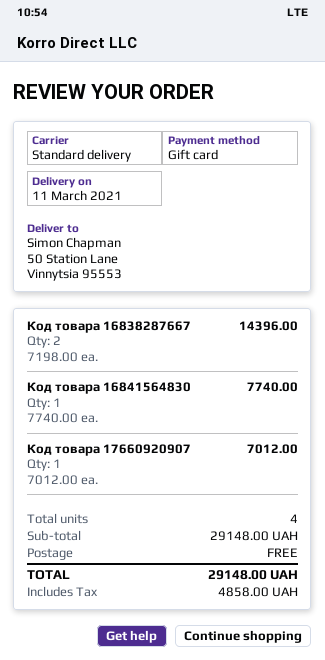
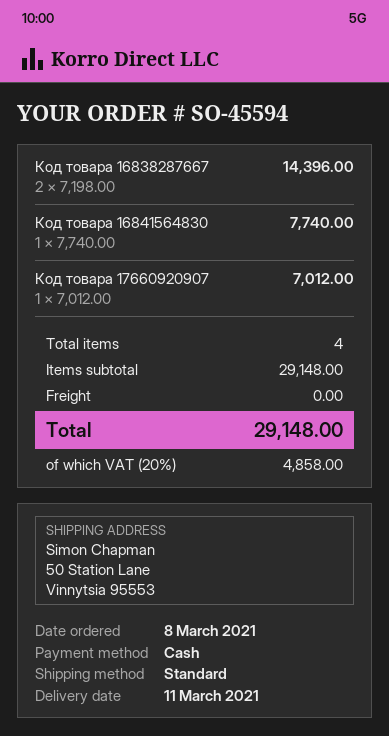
payment method: gift card -> cash

